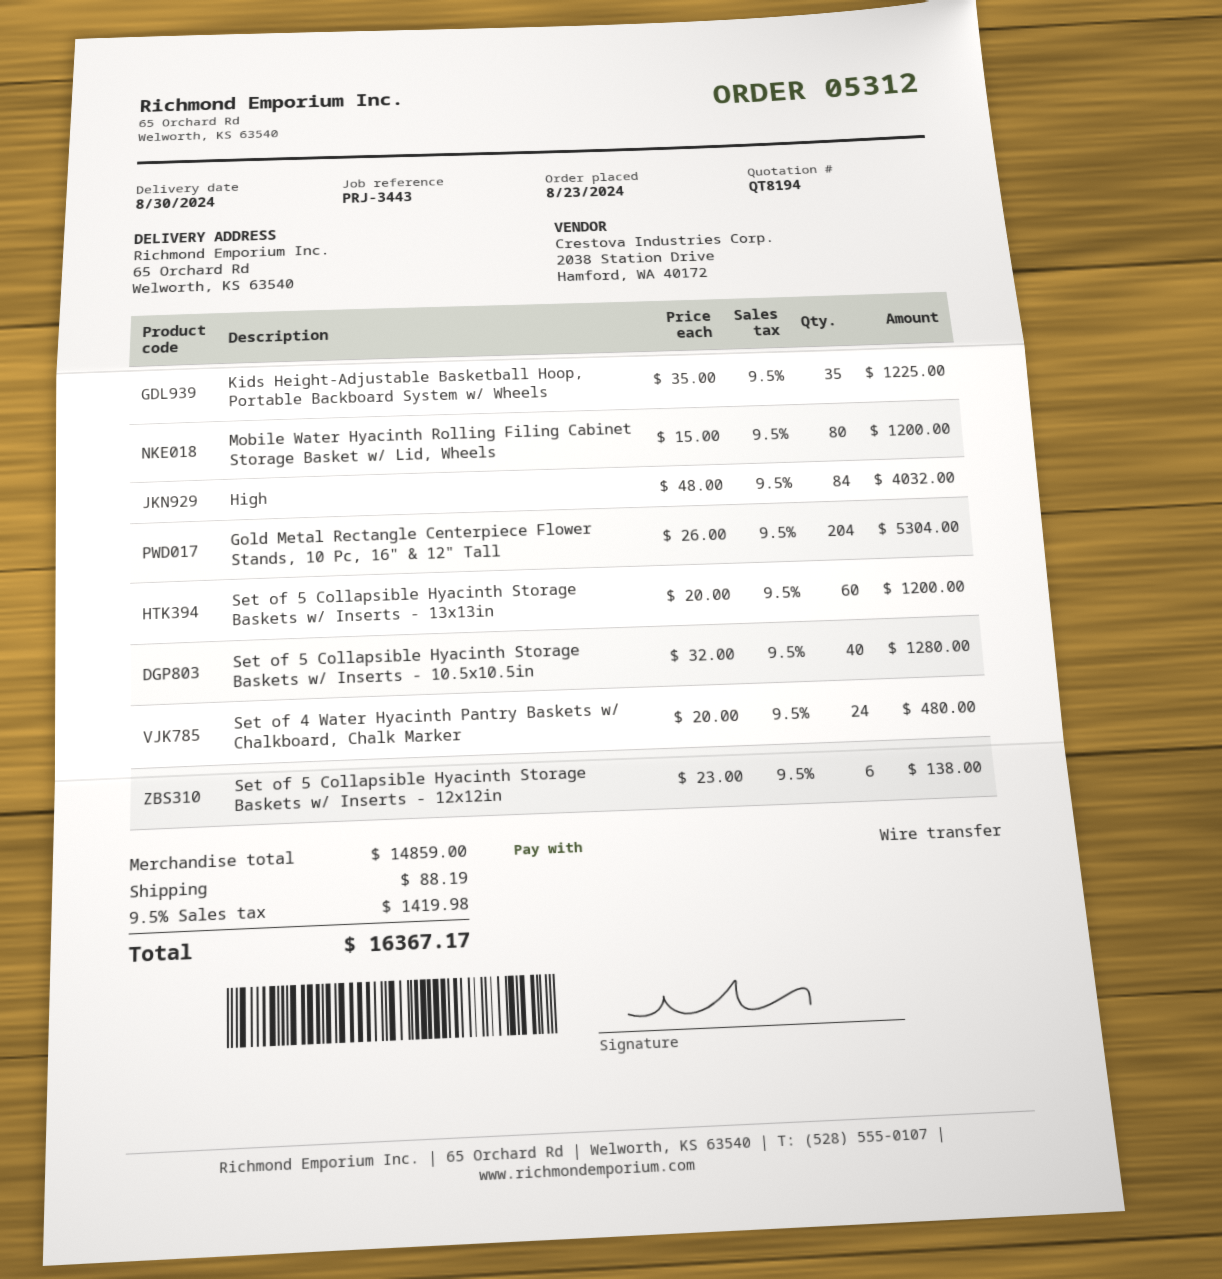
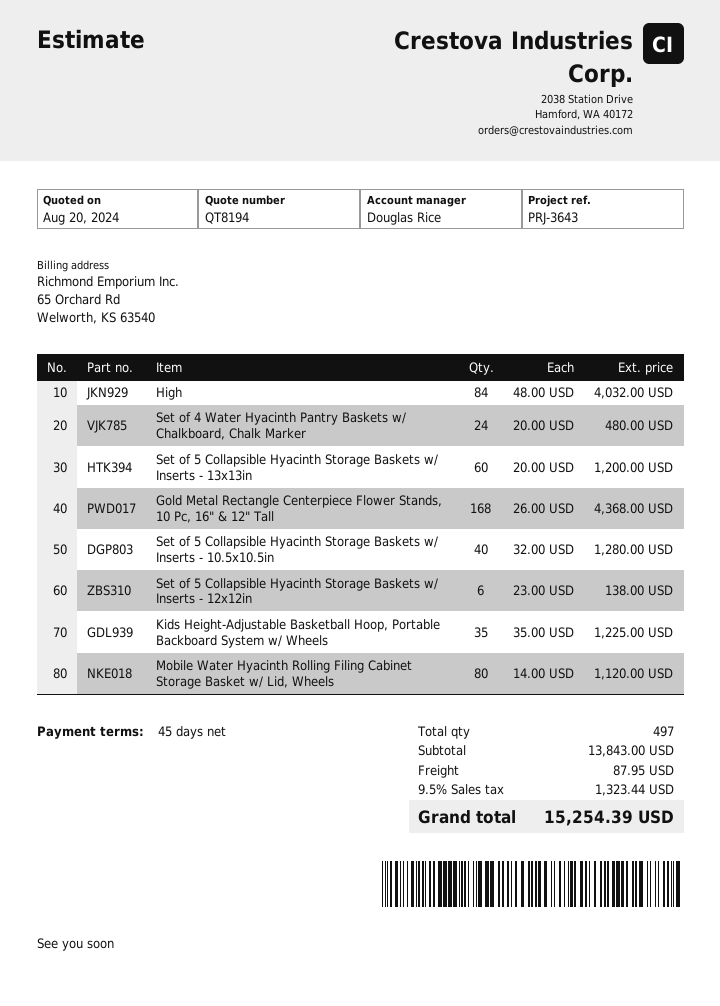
reference: PRJ-3443 -> PRJ-3643
Mobile Water Hyacinth Rolling Filing Cabinet Storage Basket w/ Lid, Wheels: 80 x 15.00 = 1200.00 -> 80 x 14.00 = 1120.00
Gold Metal Rectangle Centerpiece Flower Stands, 10 Pc, 16" & 12" Tall: 204 x 26.00 = 5304.00 -> 168 x 26.00 = 4368.00
subtotal: 14859.00 -> 13843.00
shipping: 88.19 -> 87.95
tax: 9.5% = 1419.98 -> 9.5% = 1323.44
total: 16367.17 -> 15254.39

